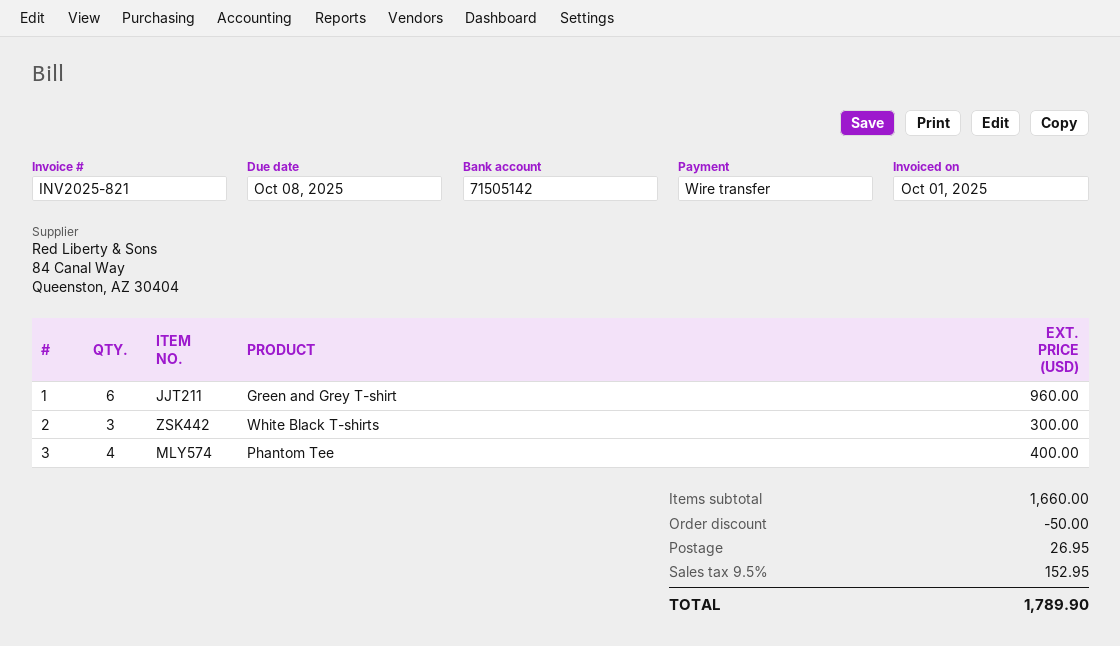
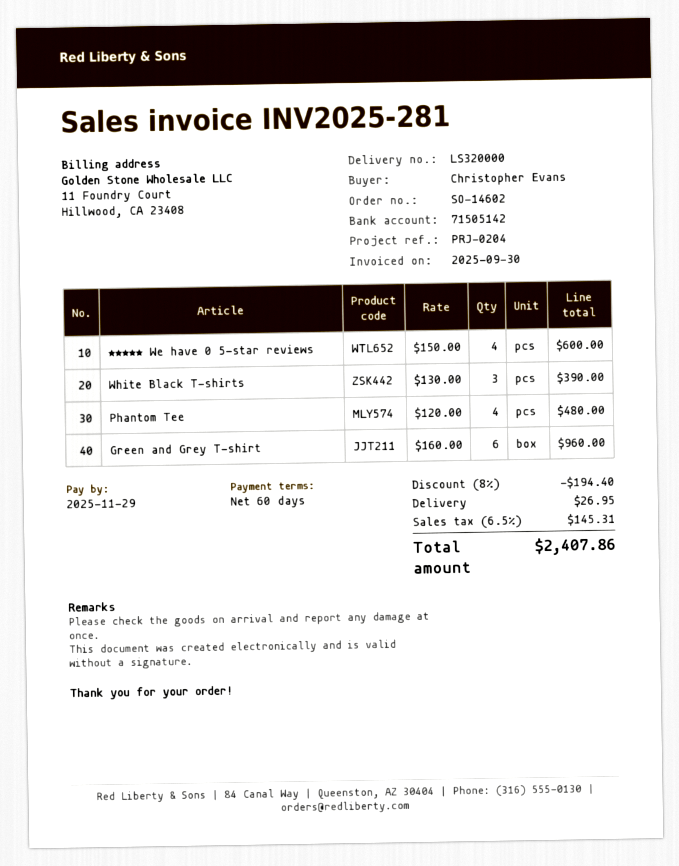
invoice number: INV2025-821 -> INV2025-281
invoice date: 2025-10-01 -> 2025-09-30
due date: 2025-10-08 -> 2025-11-29
White Black T-shirts: 3 for 300.00 -> 3 for 390.00
Phantom Tee: 4 for 400.00 -> 4 for 480.00
★★★★★ We have 0 5-star reviews: none -> 4 for 600.00
discount: 50.00 -> 194.40
tax: 9.5% = 152.95 -> 6.5% = 145.31
total: 1789.90 -> 2407.86

